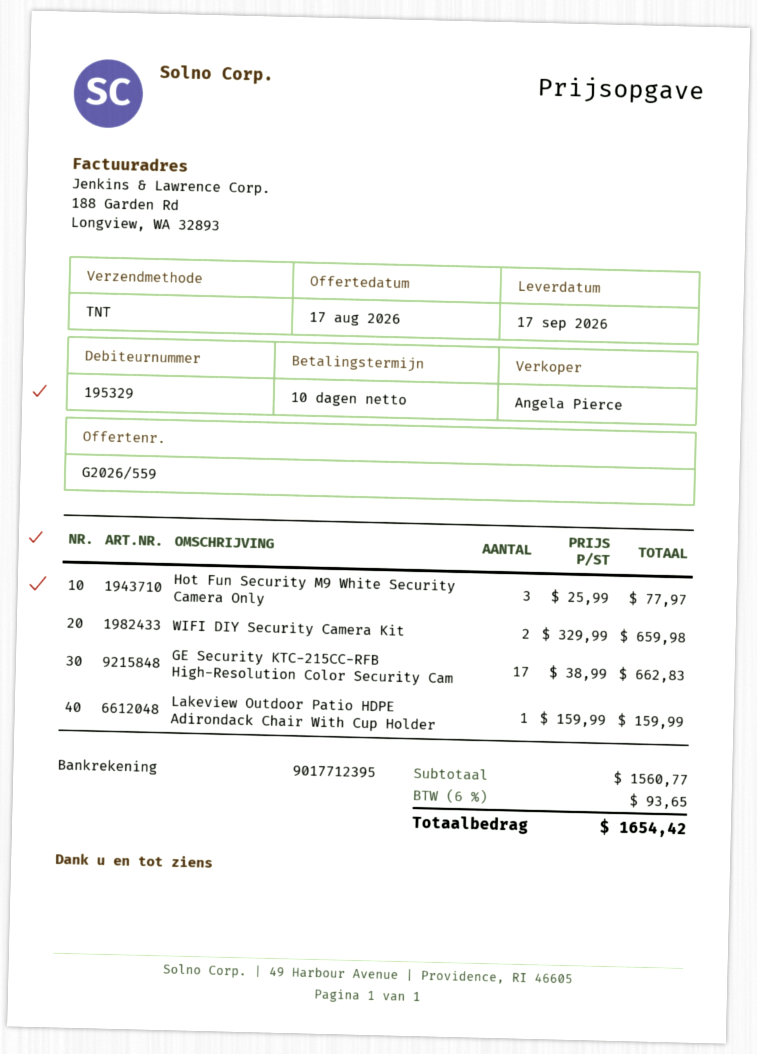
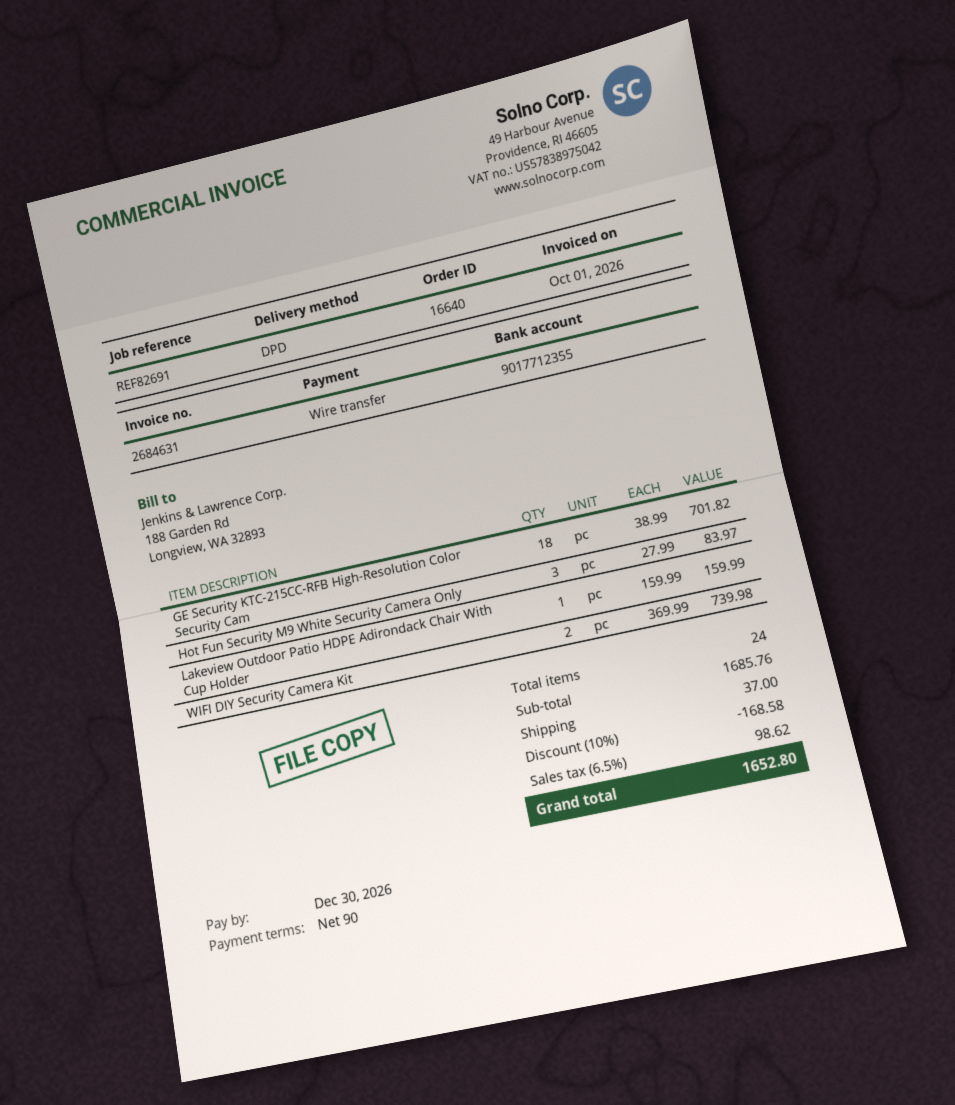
payment terms: 10 days -> 90 days
bank account: 9017712395 -> 9017712355
shipping method: TNT -> DPD
Hot Fun Security M9 White Security Camera Only: 3 x 25.99 = 77.97 -> 3 x 27.99 = 83.97
WIFI DIY Security Camera Kit: 2 x 329.99 = 659.98 -> 2 x 369.99 = 739.98
GE Security KTC-215CC-RFB High-Resolution Color Security Cam: 17 x 38.99 = 662.83 -> 18 x 38.99 = 701.82
subtotal: 1560.77 -> 1685.76
discount: none -> 10% = 168.58
shipping: none -> 37.00
tax: 6% = 93.65 -> 6.5% = 98.62
total: 1654.42 -> 1652.80

